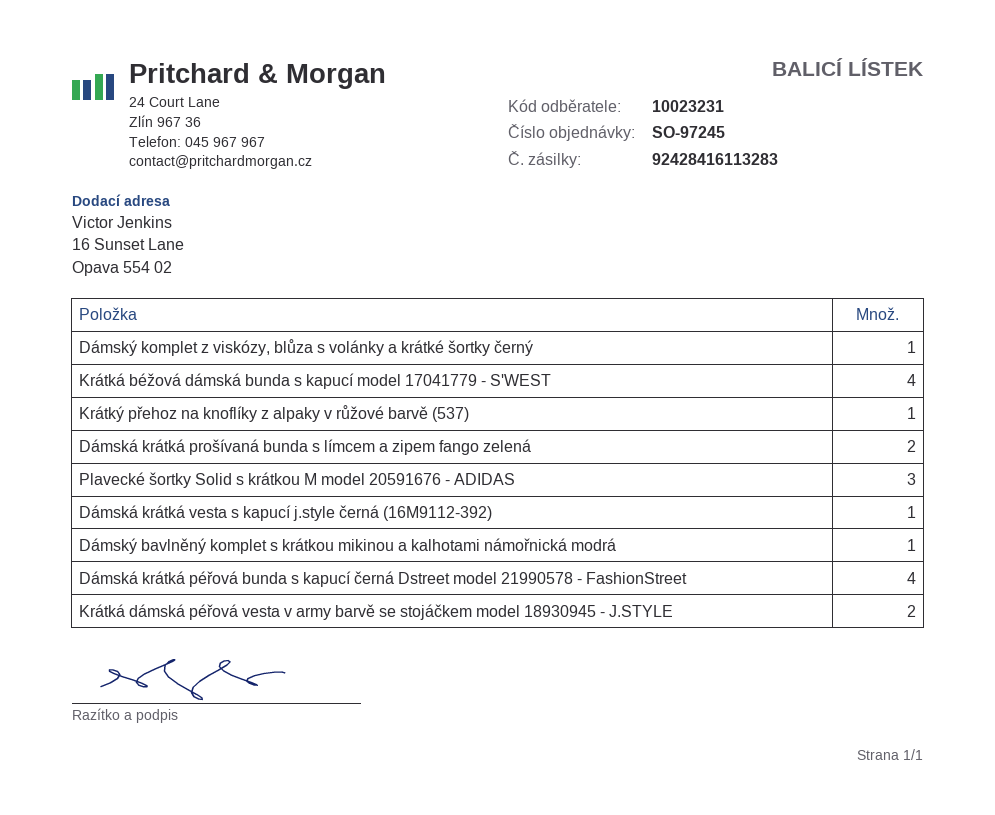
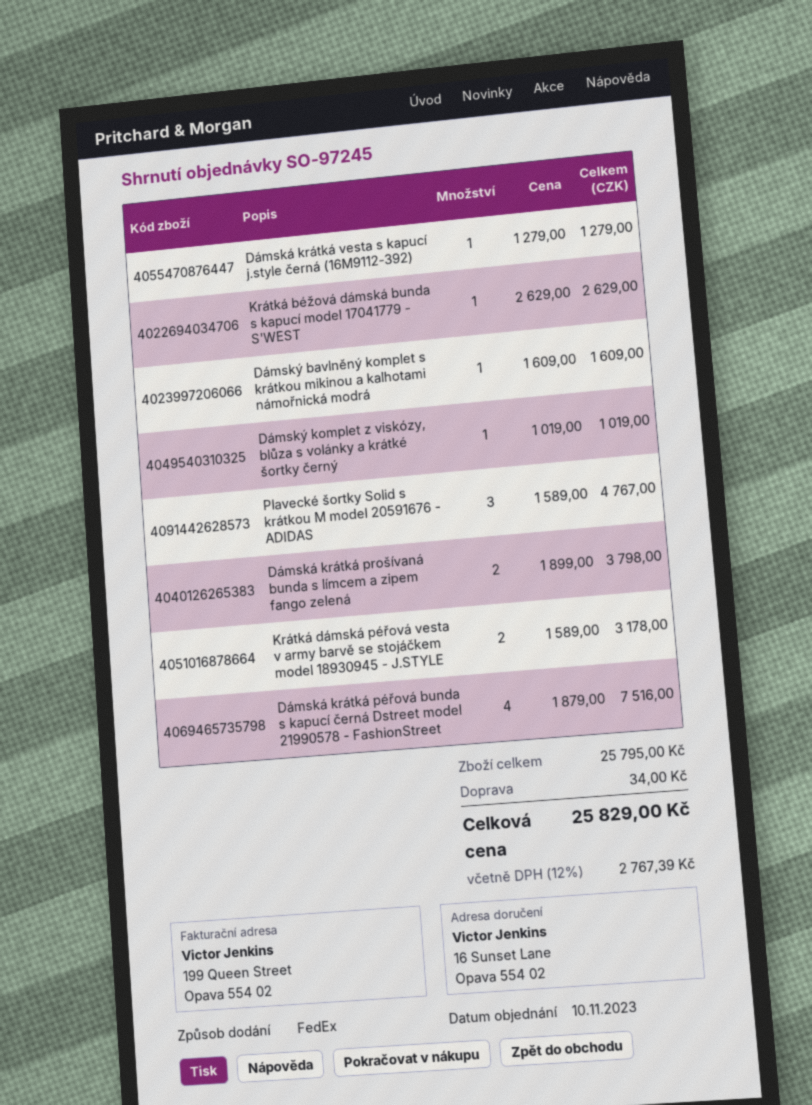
Krátká béžová dámská bunda s kapucí model 17041779 - S'WEST: 4 -> 1
Krátký přehoz na knoflíky z alpaky v růžové barvě (537): 1 -> none

